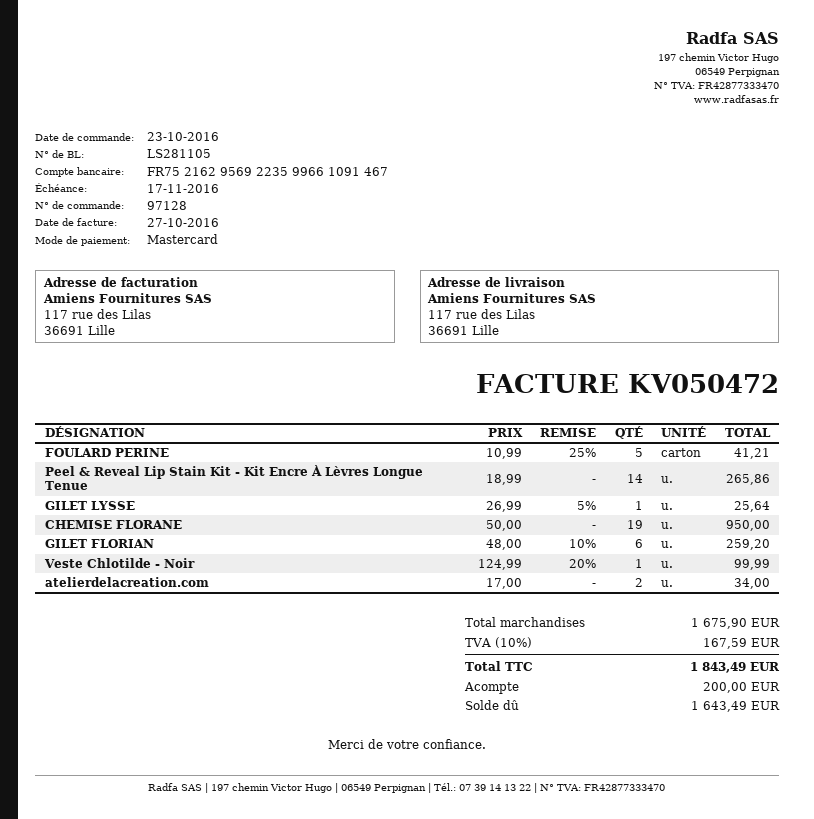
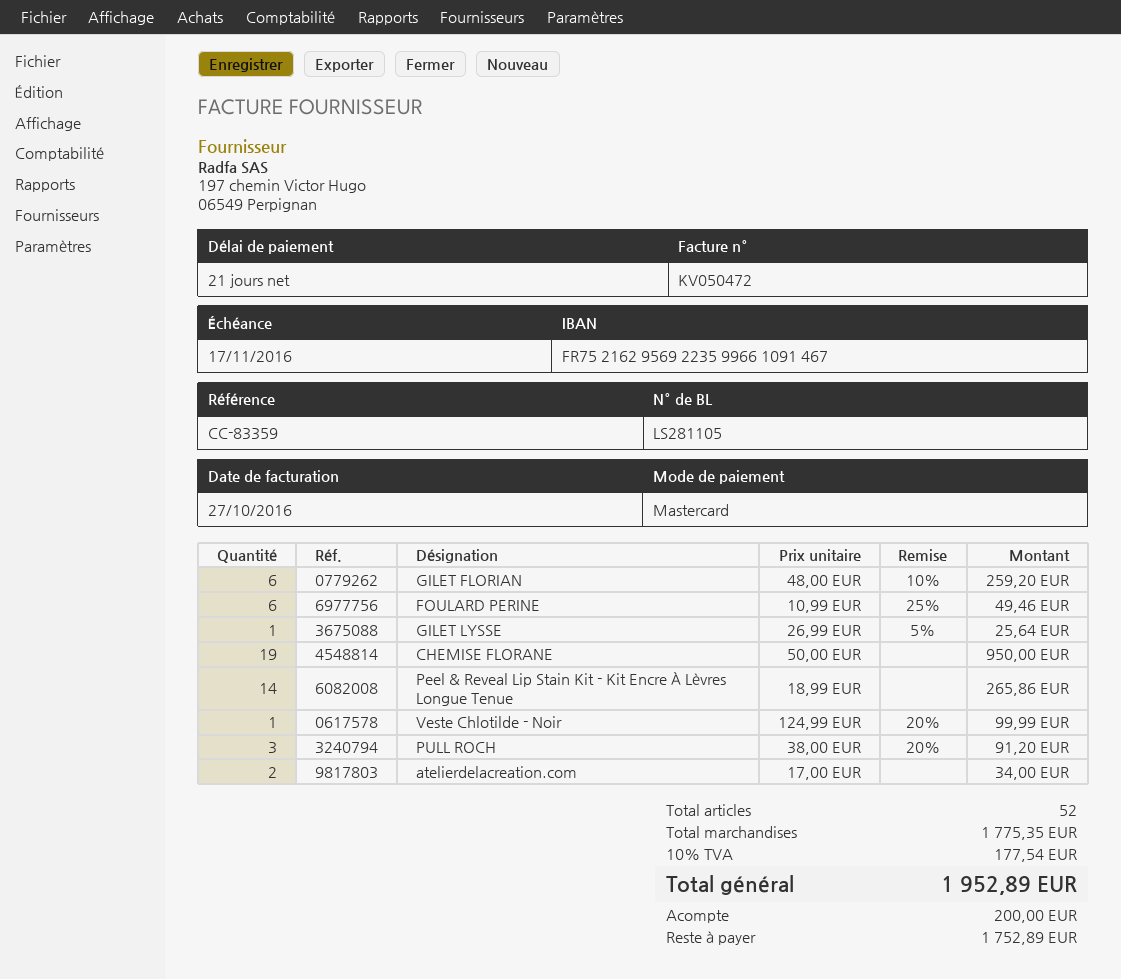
FOULARD PERINE: 5 x 10.99 - 25% = 41.21 -> 6 x 10.99 - 25% = 49.46
PULL ROCH: none -> 3 x 38.00 - 20% = 91.20
subtotal: 1675.90 -> 1775.35
tax: 10% = 167.59 -> 10% = 177.54
total: 1843.49 -> 1952.89
balance: 1643.49 -> 1752.89

